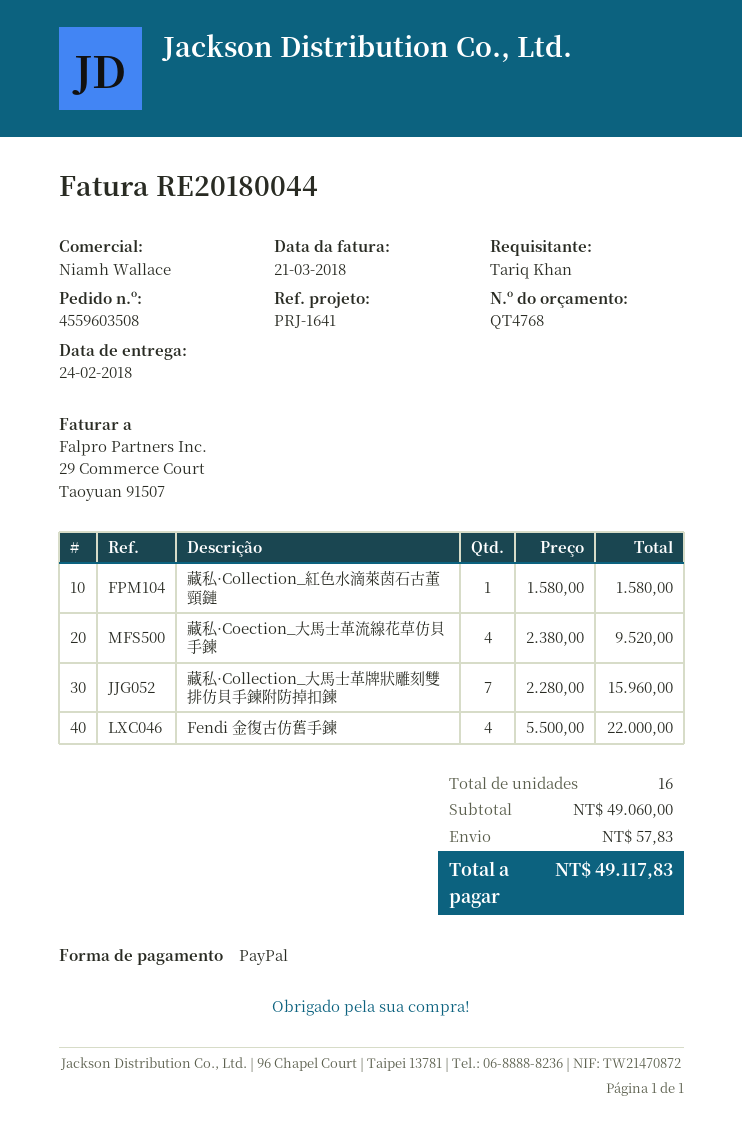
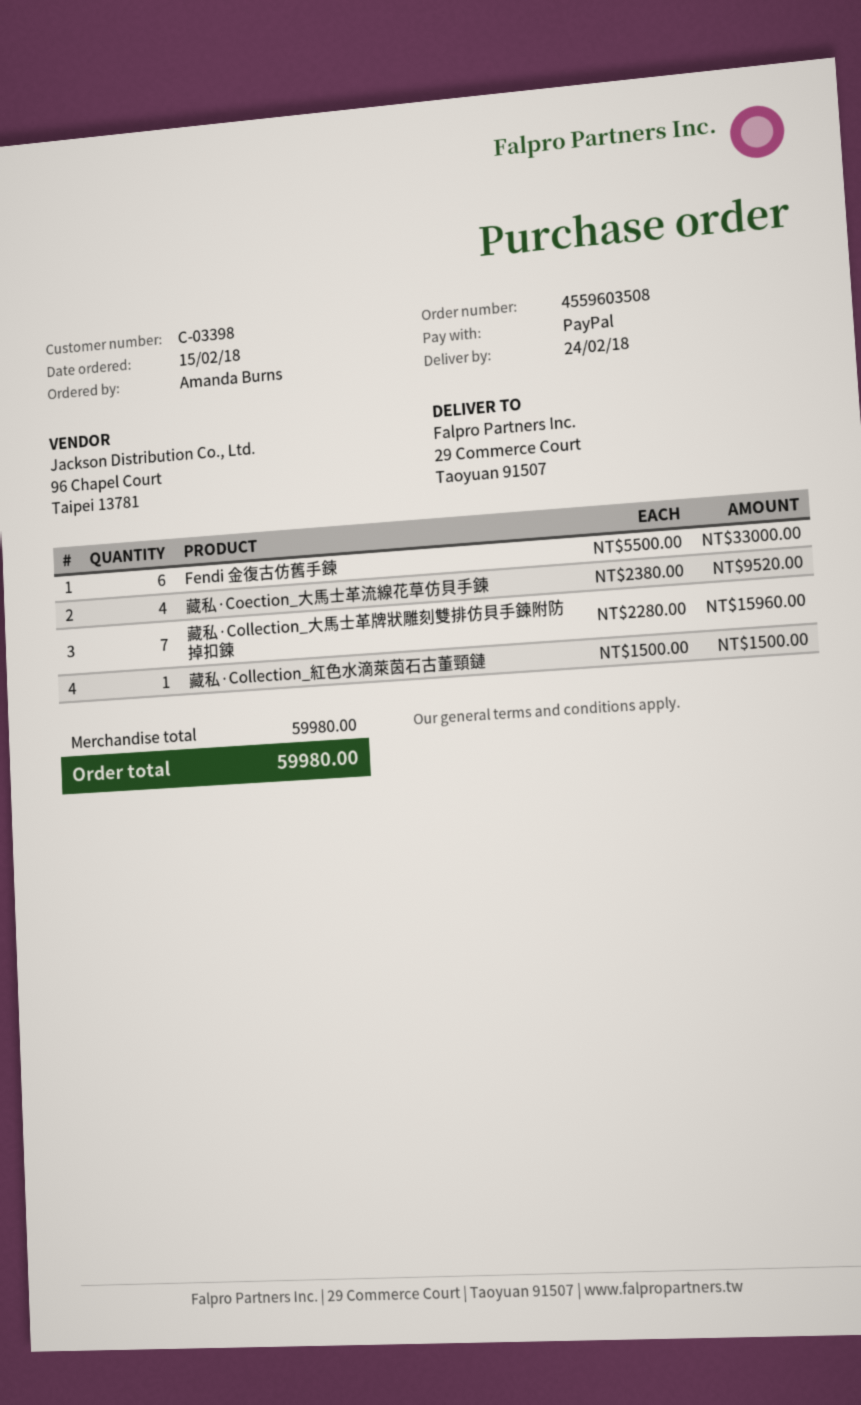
ordered by: Tariq Khan -> Amanda Burns
藏私·Collection_紅色水滴萊茵石古董頸鏈: 1 x 1580.00 = 1580.00 -> 1 x 1500.00 = 1500.00
Fendi 金復古仿舊手鍊: 4 x 5500.00 = 22000.00 -> 6 x 5500.00 = 33000.00
subtotal: 49060.00 -> 59980.00
shipping: 57.83 -> none
total: 49117.83 -> 59980.00

